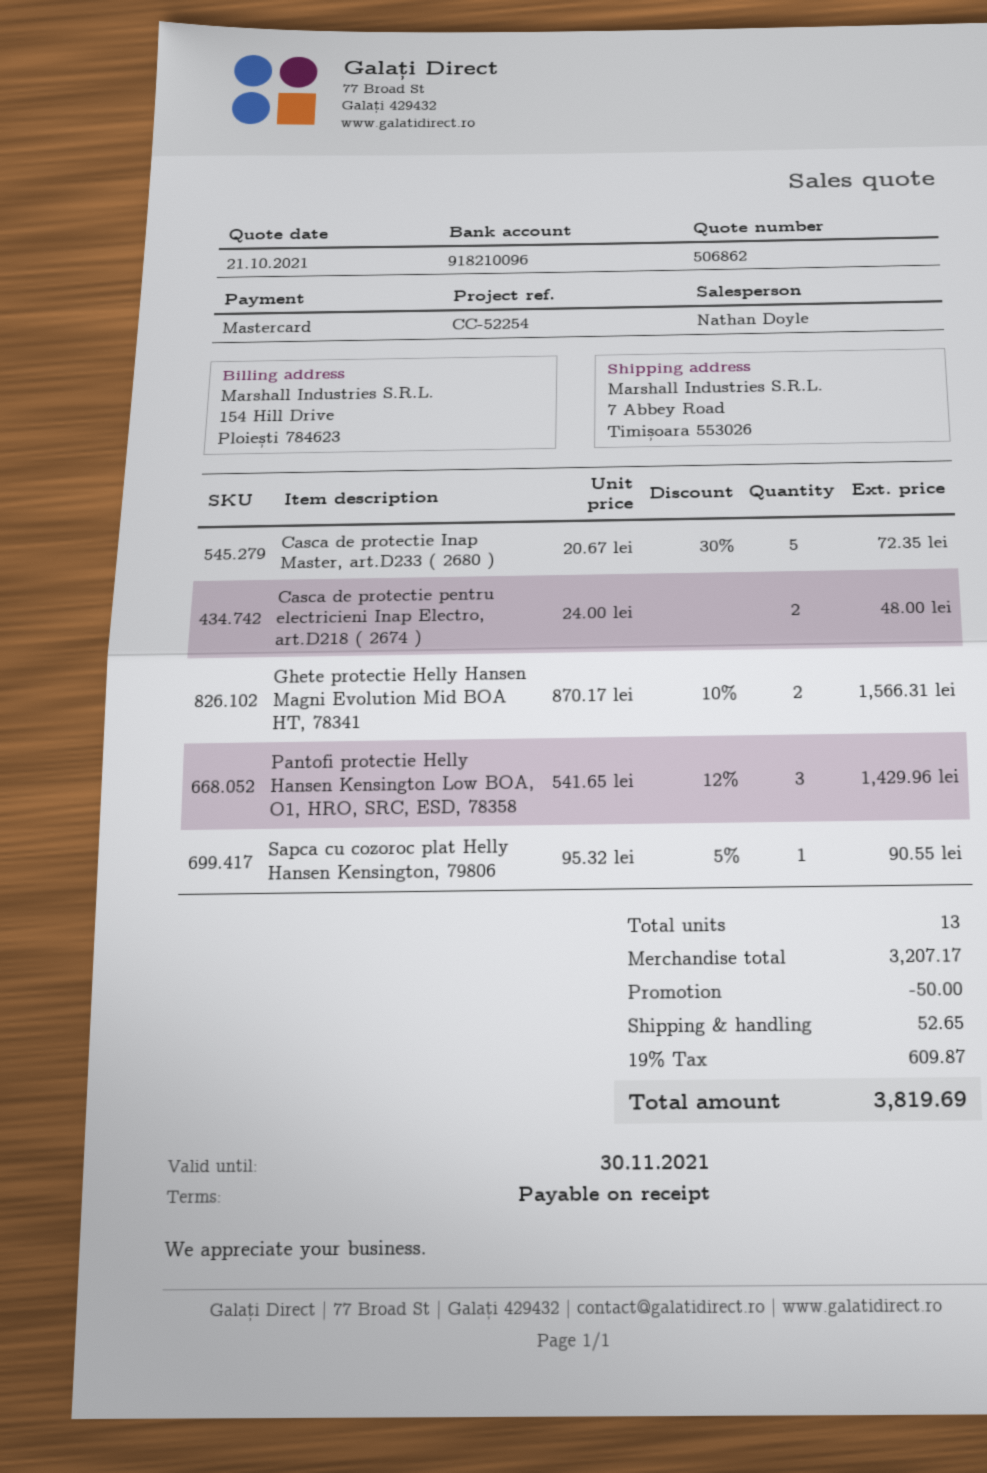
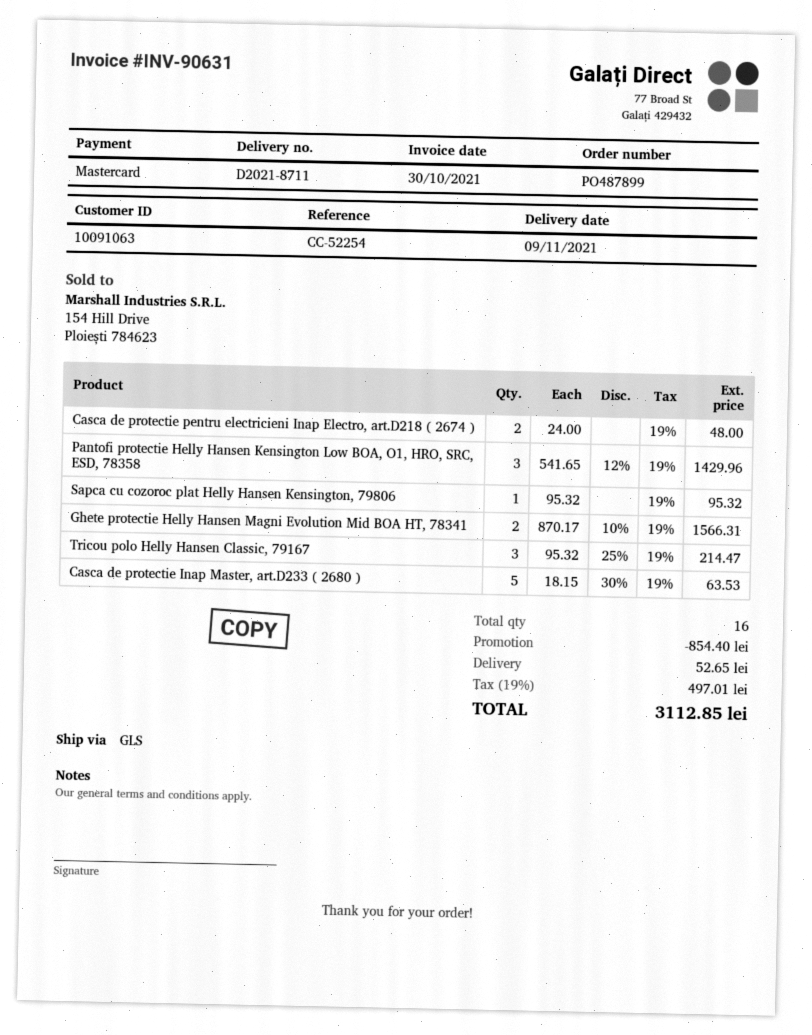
Casca de protectie Inap Master, art.D233 ( 2680 ): 5 x 20.67 - 30% = 72.35 -> 5 x 18.15 - 30% = 63.53
Sapca cu cozoroc plat Helly Hansen Kensington, 79806: 1 x 95.32 - 5% = 90.55 -> 1 x 95.32 = 95.32
Tricou polo Helly Hansen Classic, 79167: none -> 3 x 95.32 - 25% = 214.47
total quantity: 13 -> 16
discount: 50.00 -> 854.40
tax: 19% = 609.87 -> 19% = 497.01
total: 3819.69 -> 3112.85

